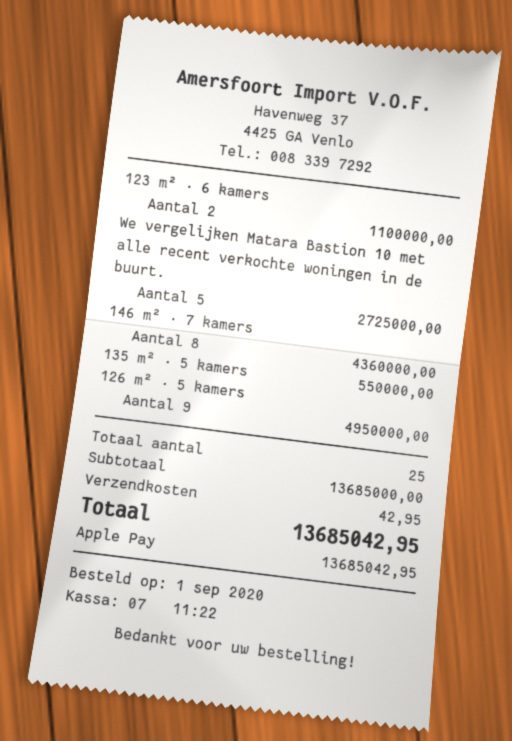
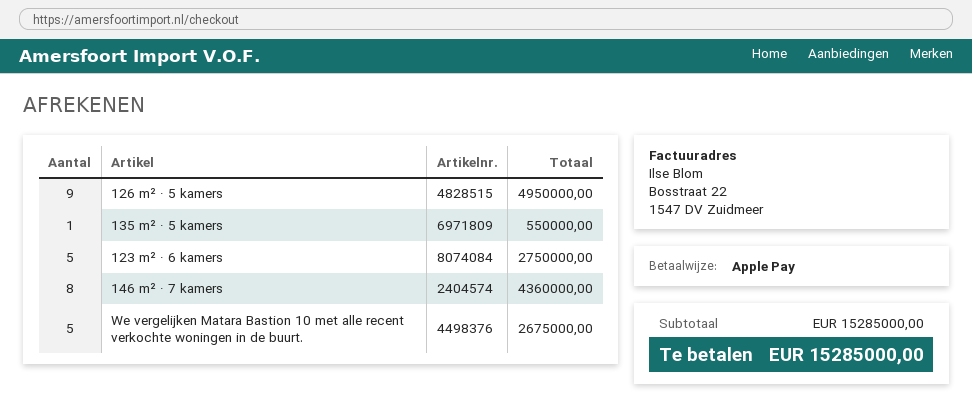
123 m² · 6 kamers: 2 for 1100000.00 -> 5 for 2750000.00
We vergelijken Matara Bastion 10 met alle recent verkochte woningen in de buurt.: 5 for 2725000.00 -> 5 for 2675000.00
subtotal: 13685000.00 -> 15285000.00
shipping: 42.95 -> none
total: 13685042.95 -> 15285000.00

